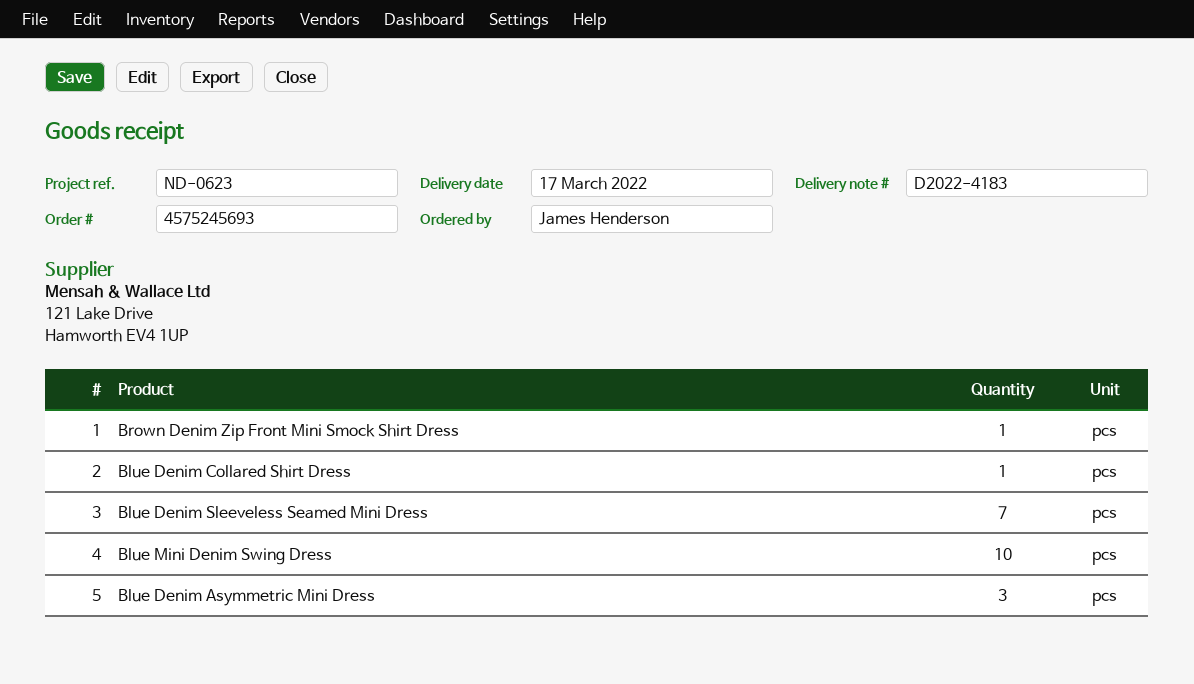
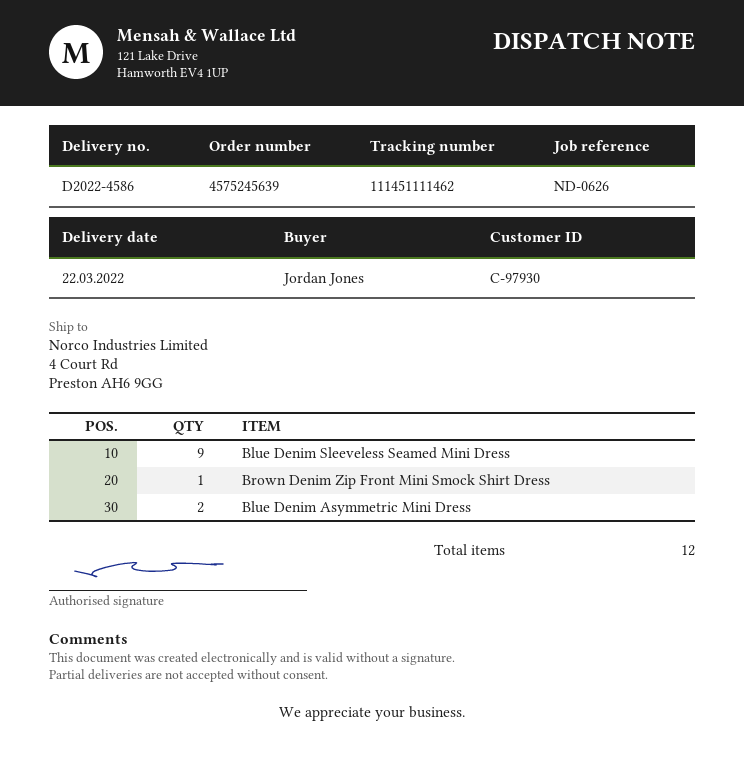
order number: 4575245693 -> 4575245639
delivery note number: D2022-4183 -> D2022-4586
delivery date: 2022-03-17 -> 2022-03-22
reference: ND-0623 -> ND-0626
ordered by: James Henderson -> Jordan Jones
Blue Denim Collared Shirt Dress: 1 -> none
Blue Denim Sleeveless Seamed Mini Dress: 7 -> 9
Blue Mini Denim Swing Dress: 10 -> none
Blue Denim Asymmetric Mini Dress: 3 -> 2

